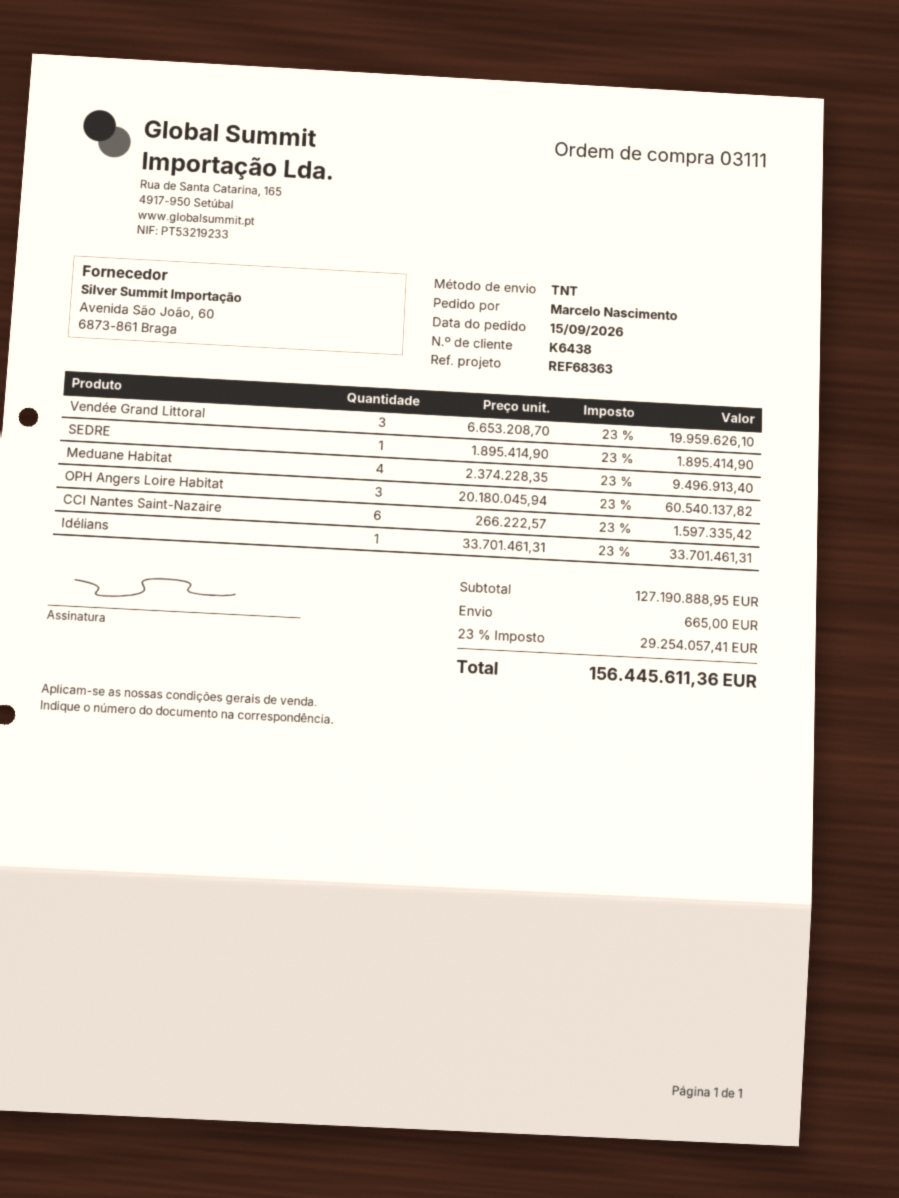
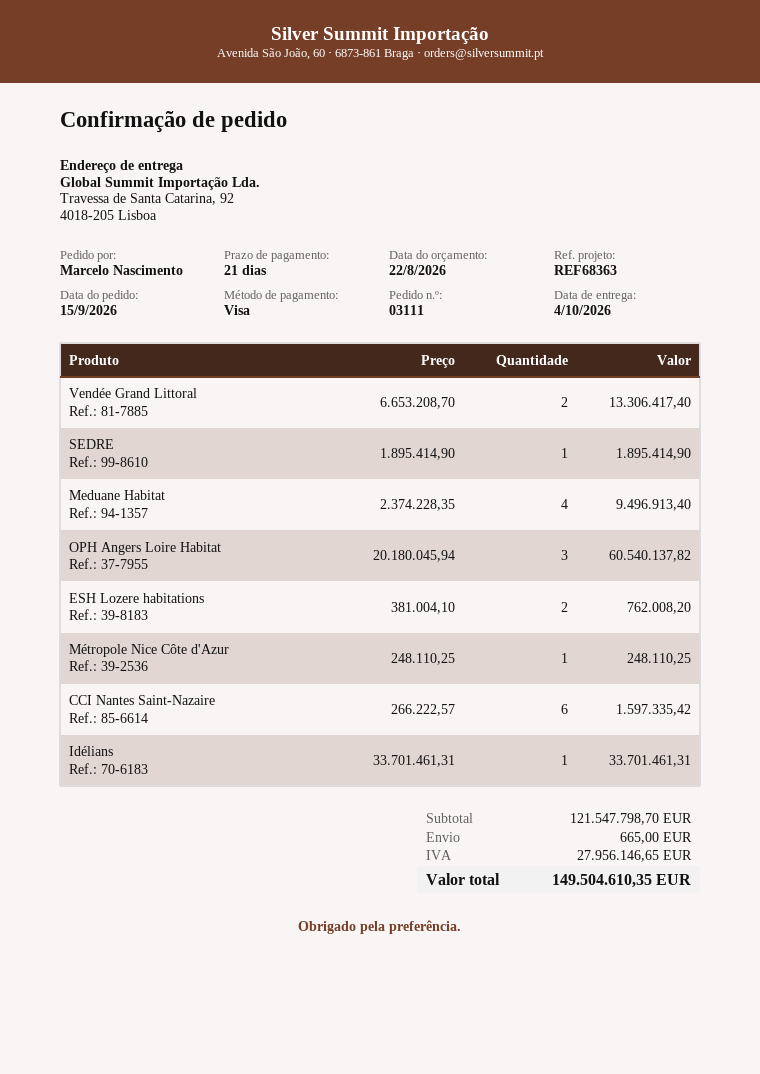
Vendée Grand Littoral: 3 x 6653208.70 = 19959626.10 -> 2 x 6653208.70 = 13306417.40
ESH Lozere habitations: none -> 2 x 381004.10 = 762008.20
Métropole Nice Côte d'Azur: none -> 1 x 248110.25 = 248110.25
subtotal: 127190888.95 -> 121547798.70
tax: 29254057.41 -> 27956146.65
total: 156445611.36 -> 149504610.35

